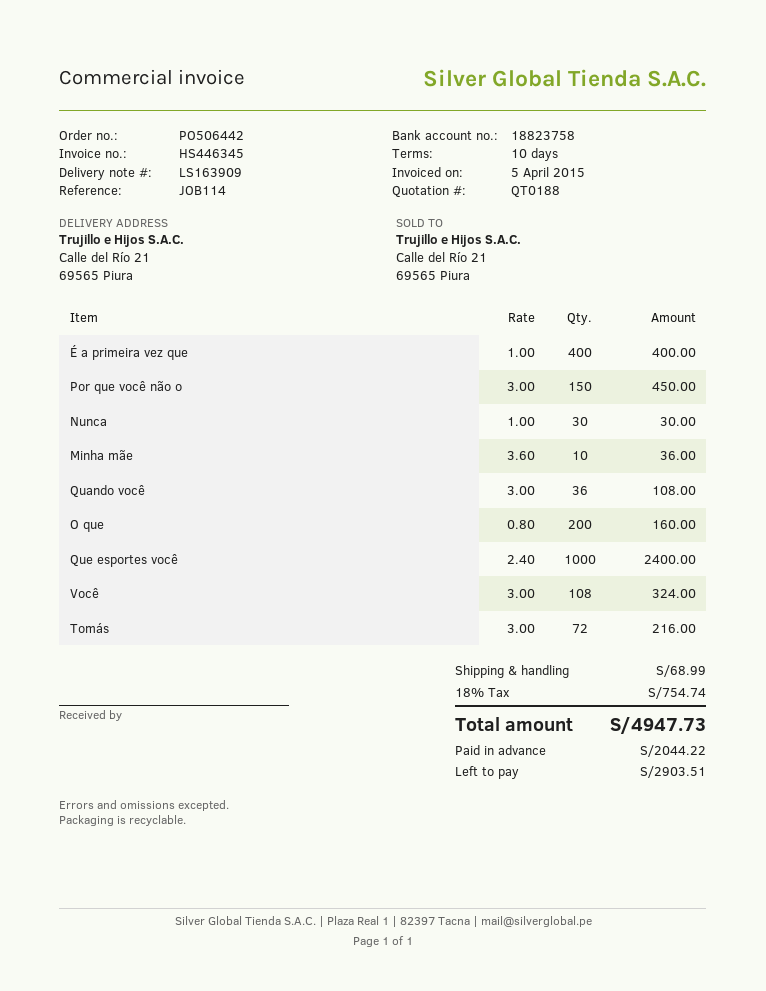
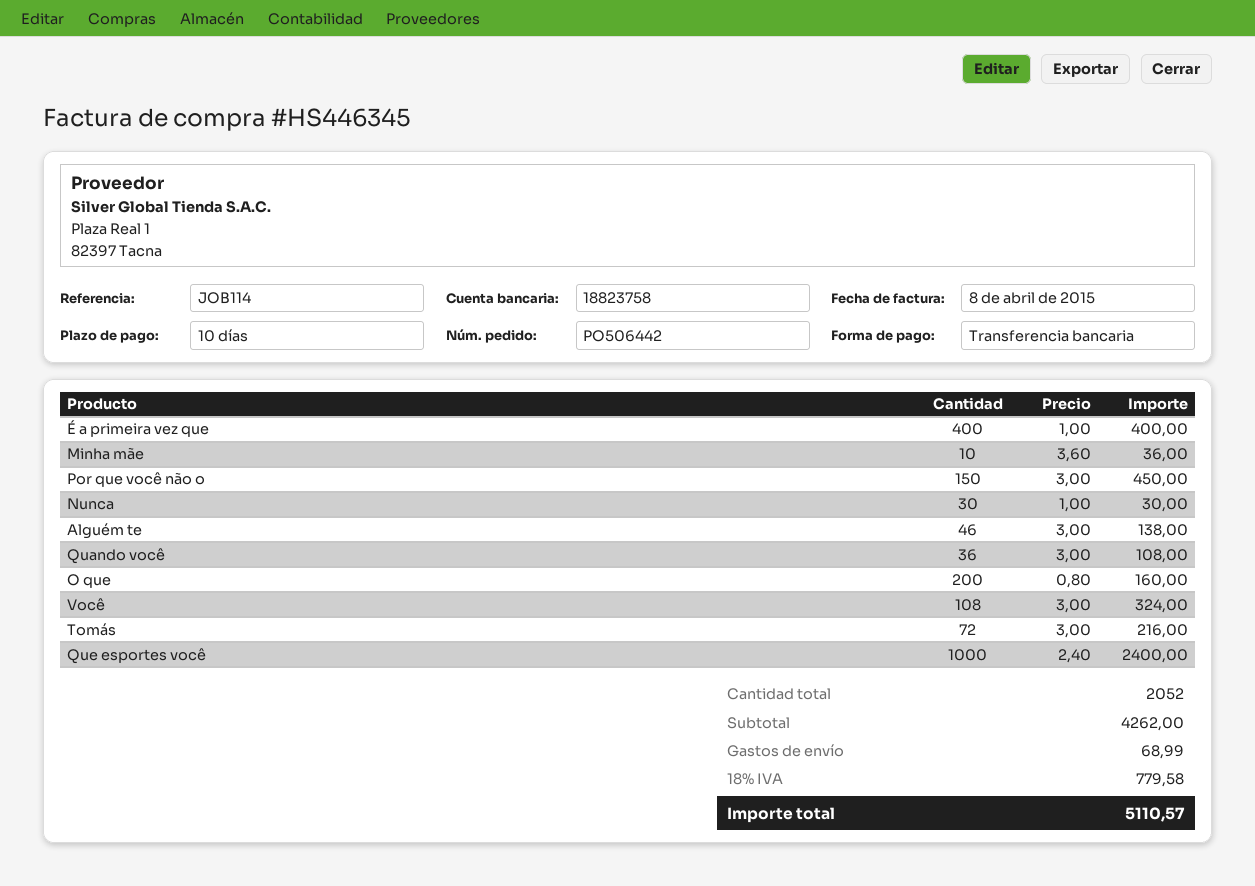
invoice date: 2015-04-05 -> 2015-04-08
Alguém te: none -> 46 x 3.00 = 138.00
tax: 18% = 754.74 -> 18% = 779.58
total: 4947.73 -> 5110.57

